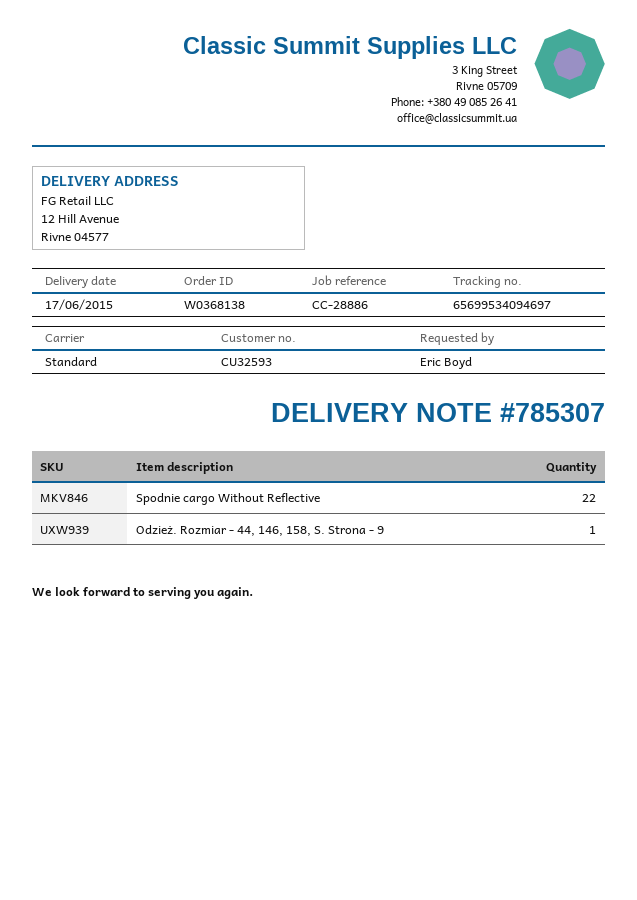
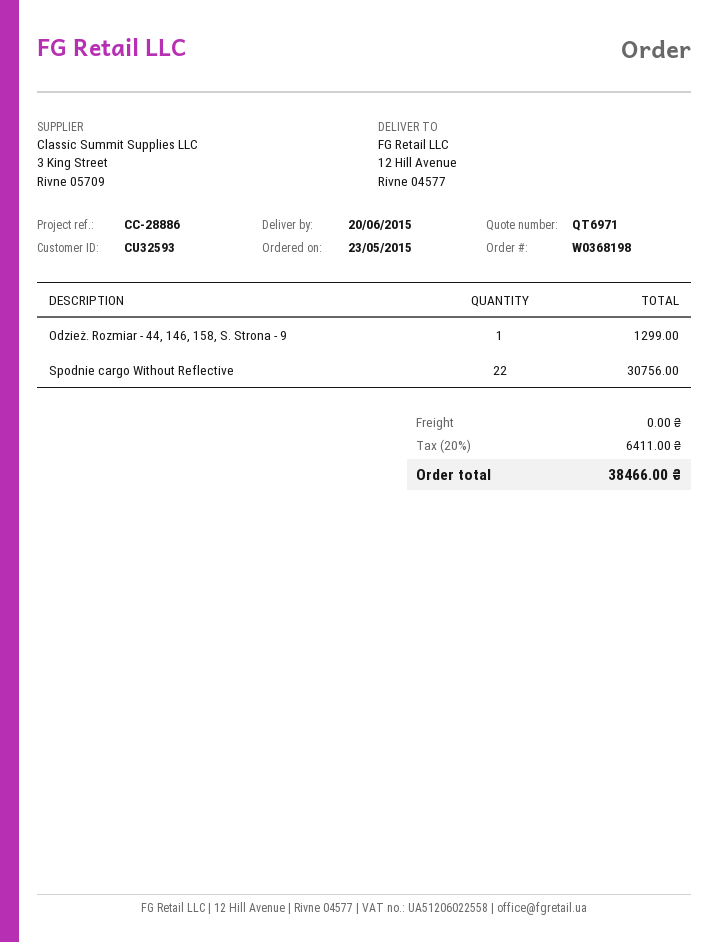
order number: W0368138 -> W0368198
delivery date: 2015-06-17 -> 2015-06-20

